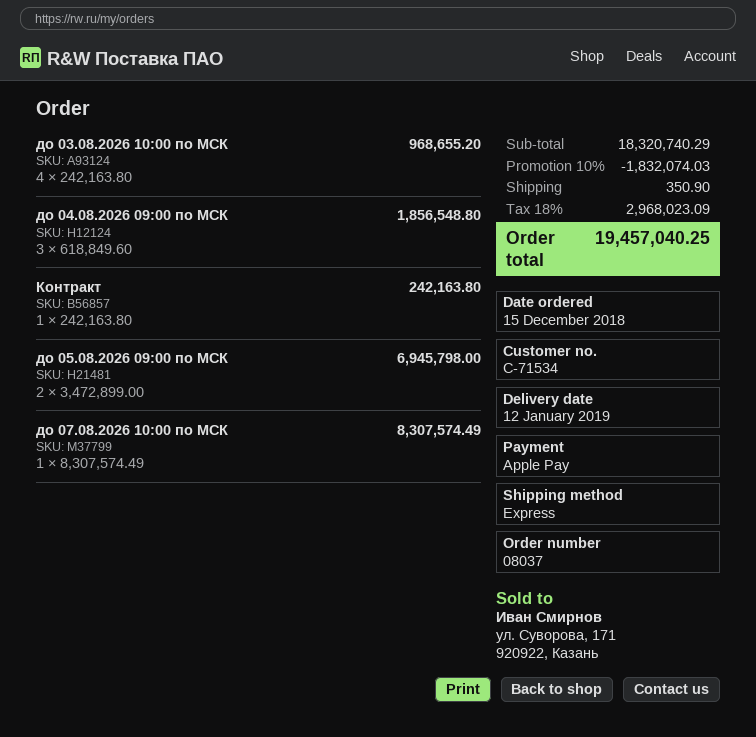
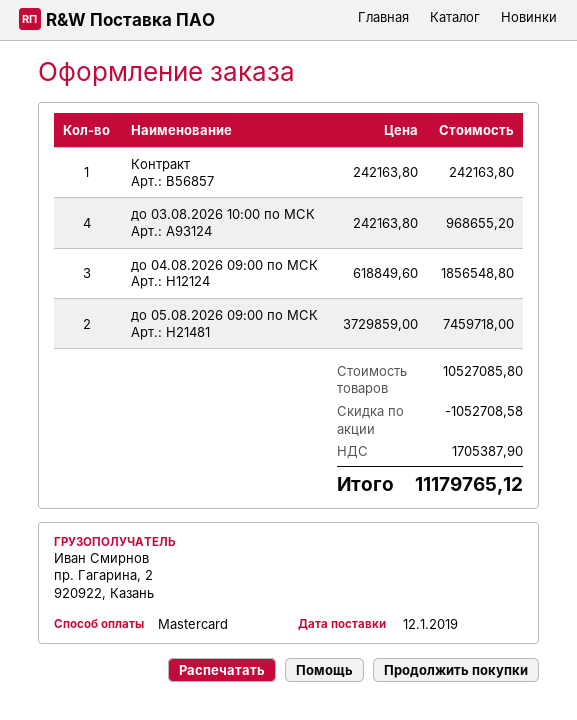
payment method: Apple Pay -> Mastercard
до 05.08.2026 09:00 по МСК: 2 x 3472899.00 = 6945798.00 -> 2 x 3729859.00 = 7459718.00
до 07.08.2026 10:00 по МСК: 1 x 8307574.49 = 8307574.49 -> none
subtotal: 18320740.29 -> 10527085.80
discount: 1832074.03 -> 1052708.58
shipping: 350.90 -> none
tax: 2968023.09 -> 1705387.90
total: 19457040.25 -> 11179765.12

